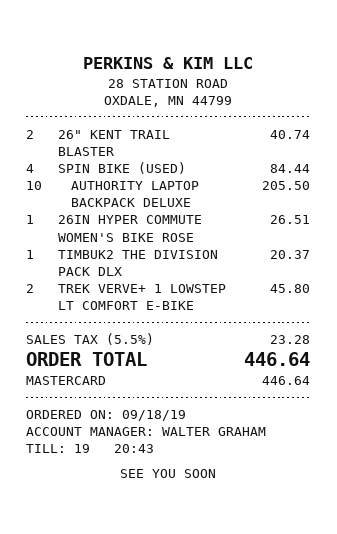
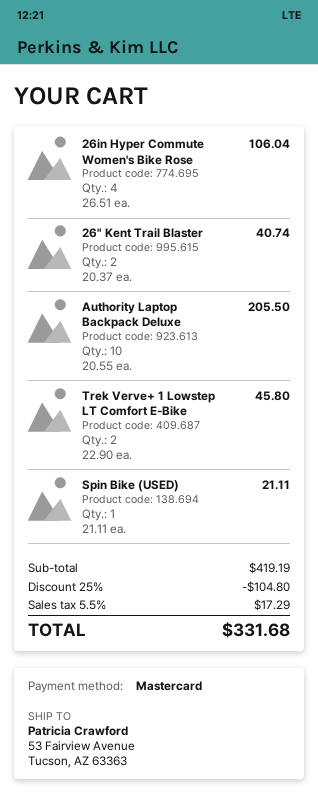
SPIN BIKE (USED): 4 for 84.44 -> 1 for 21.11
26IN HYPER COMMUTE WOMEN'S BIKE ROSE: 1 for 26.51 -> 4 for 106.04
TIMBUK2 THE DIVISION PACK DLX: 1 for 20.37 -> none
discount: none -> 25% = 104.80
tax: 5.5% = 23.28 -> 5.5% = 17.29
total: 446.64 -> 331.68

